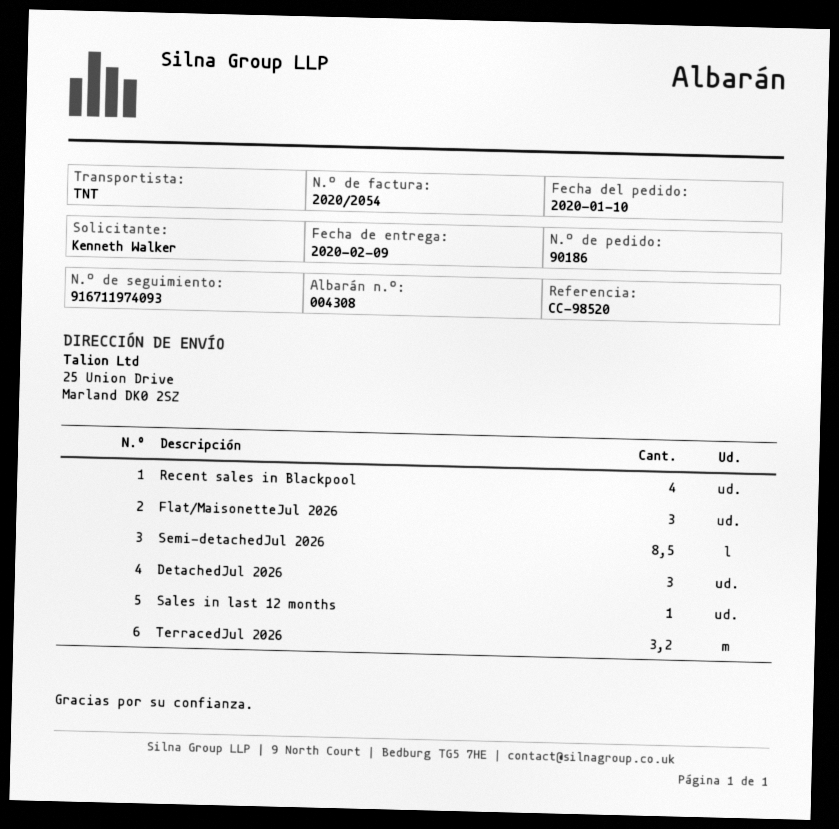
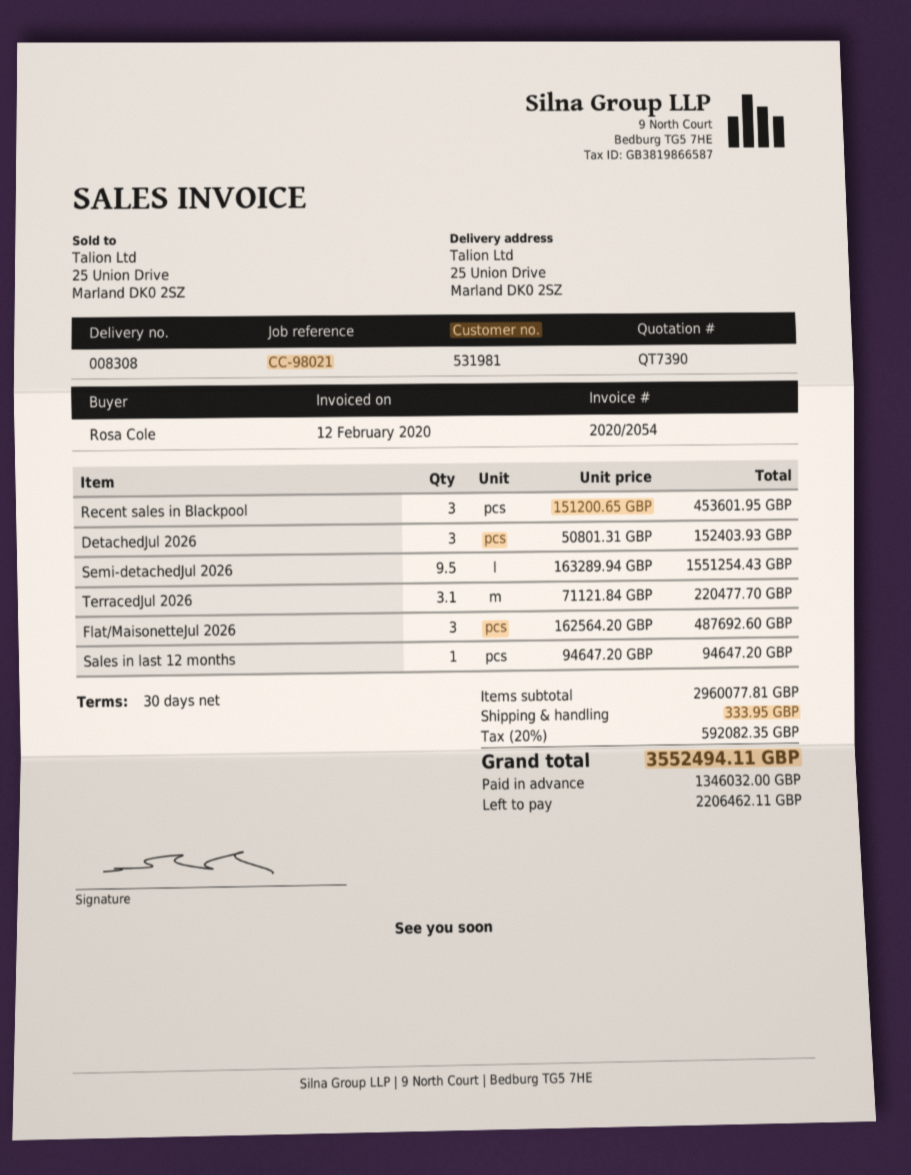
delivery note number: 004308 -> 008308
reference: CC-98520 -> CC-98021
ordered by: Kenneth Walker -> Rosa Cole
Recent sales in Blackpool: 4 -> 3
Semi-detachedJul 2026: 8.5 -> 9.5
TerracedJul 2026: 3.2 -> 3.1

